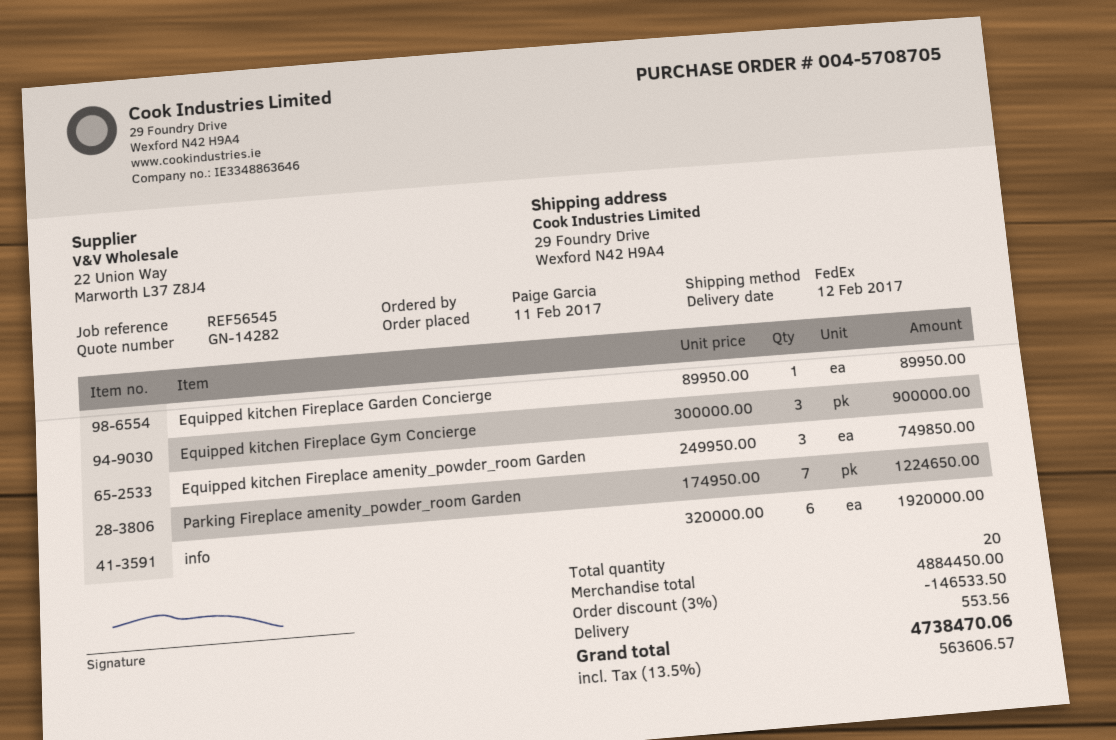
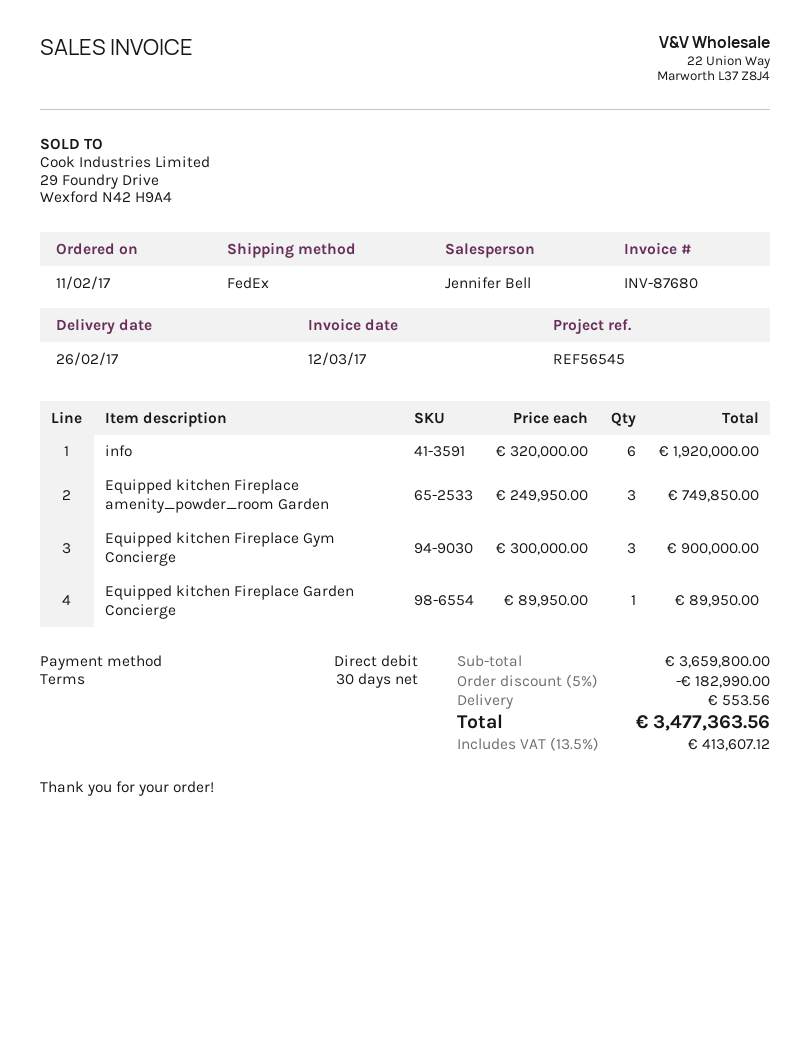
delivery date: 2017-02-12 -> 2017-02-26
Parking Fireplace amenity_powder_room Garden: 7 x 174950.00 = 1224650.00 -> none
subtotal: 4884450.00 -> 3659800.00
discount: 3% = 146533.50 -> 5% = 182990.00
tax: 13.5% = 563606.57 -> 13.5% = 413607.12
total: 4738470.06 -> 3477363.56

